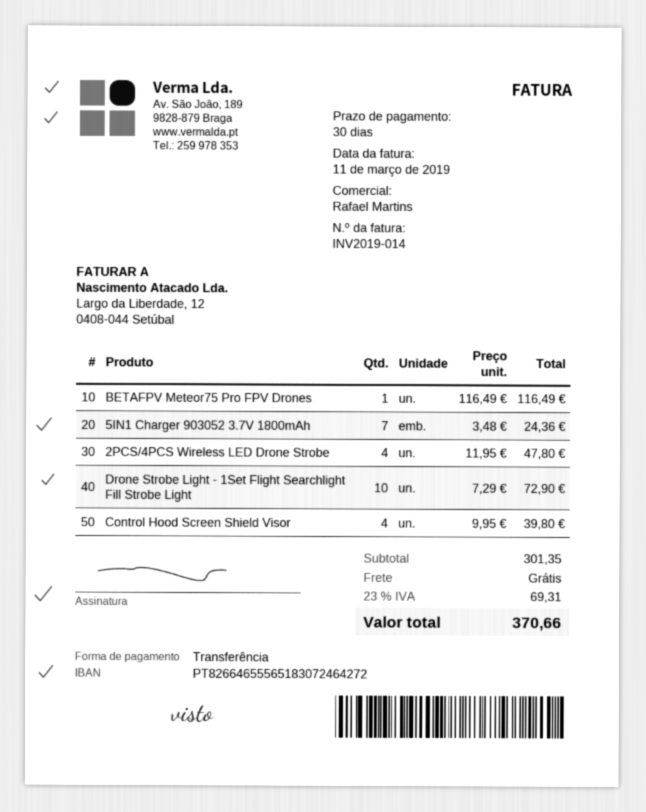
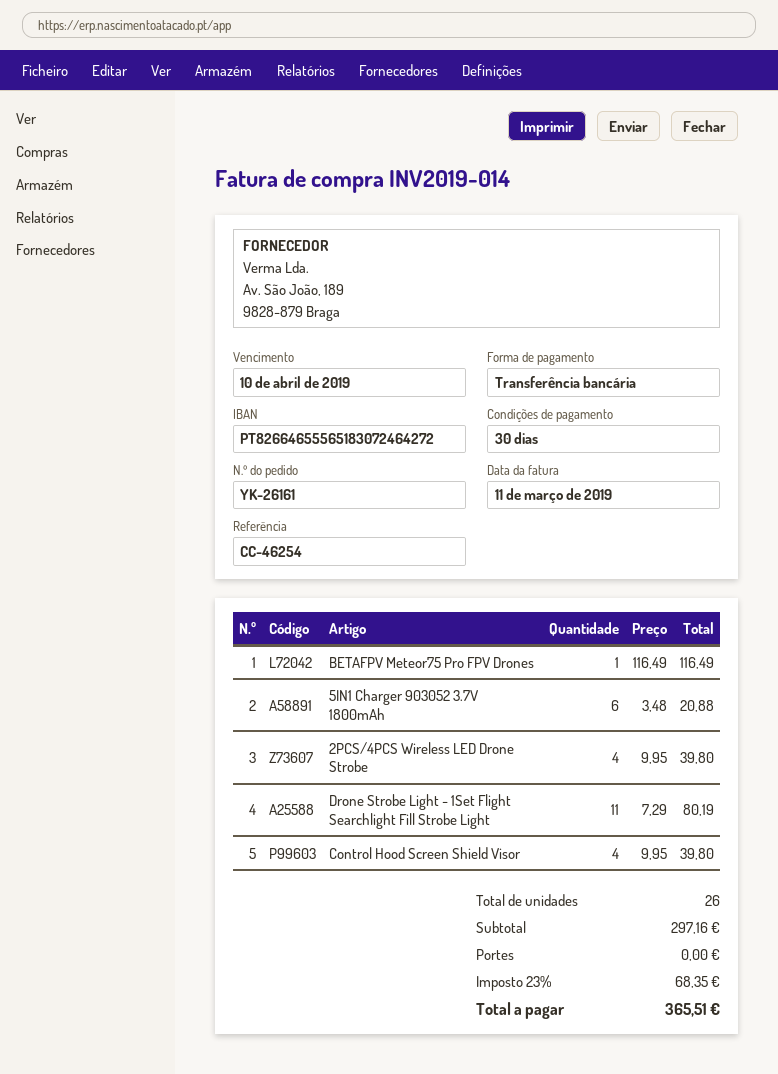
5IN1 Charger 903052 3.7V 1800mAh: 7 x 3.48 = 24.36 -> 6 x 3.48 = 20.88
2PCS/4PCS Wireless LED Drone Strobe: 4 x 11.95 = 47.80 -> 4 x 9.95 = 39.80
Drone Strobe Light - 1Set Flight Searchlight Fill Strobe Light: 10 x 7.29 = 72.90 -> 11 x 7.29 = 80.19
subtotal: 301.35 -> 297.16
tax: 23% = 69.31 -> 23% = 68.35
total: 370.66 -> 365.51

